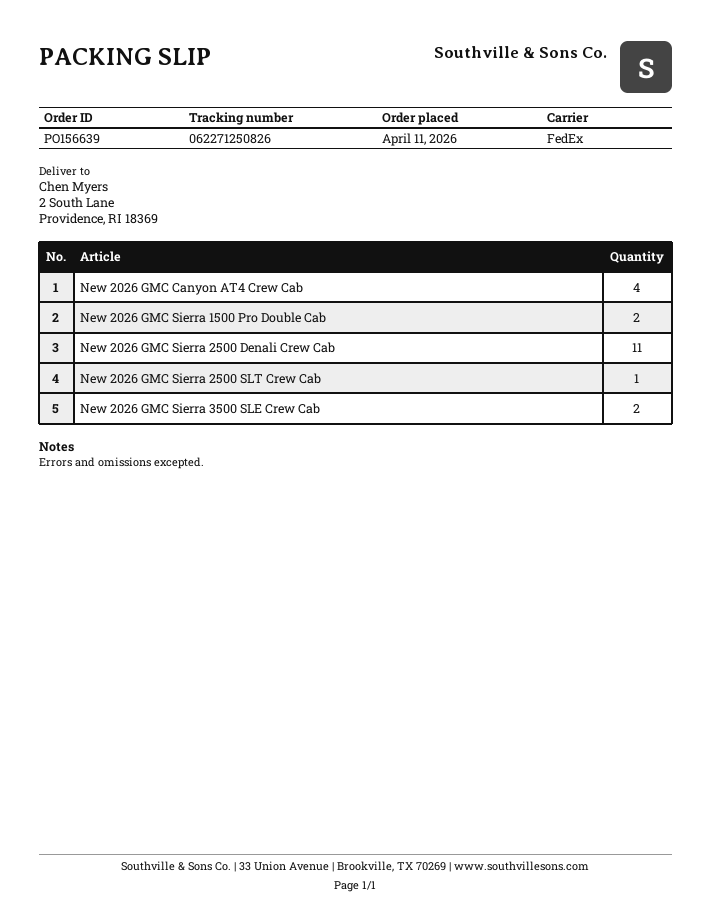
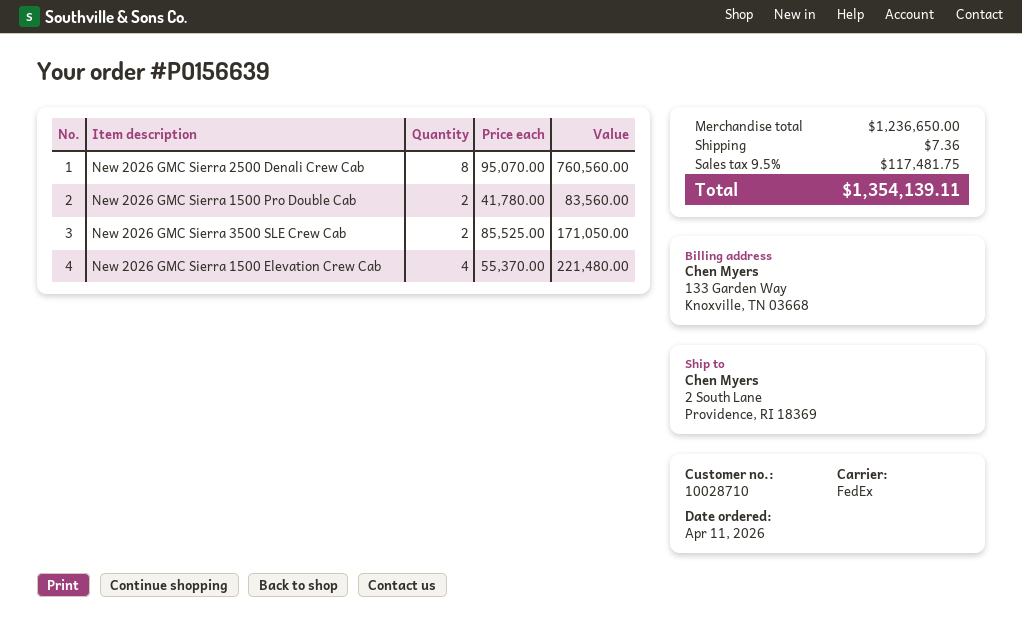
New 2026 GMC Canyon AT4 Crew Cab: 4 -> none
New 2026 GMC Sierra 2500 Denali Crew Cab: 11 -> 8
New 2026 GMC Sierra 2500 SLT Crew Cab: 1 -> none
New 2026 GMC Sierra 1500 Elevation Crew Cab: none -> 4

